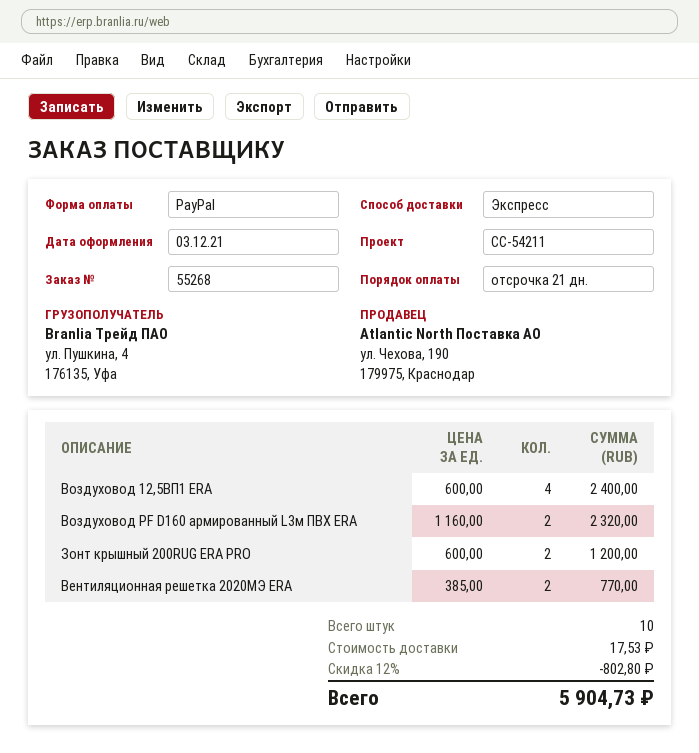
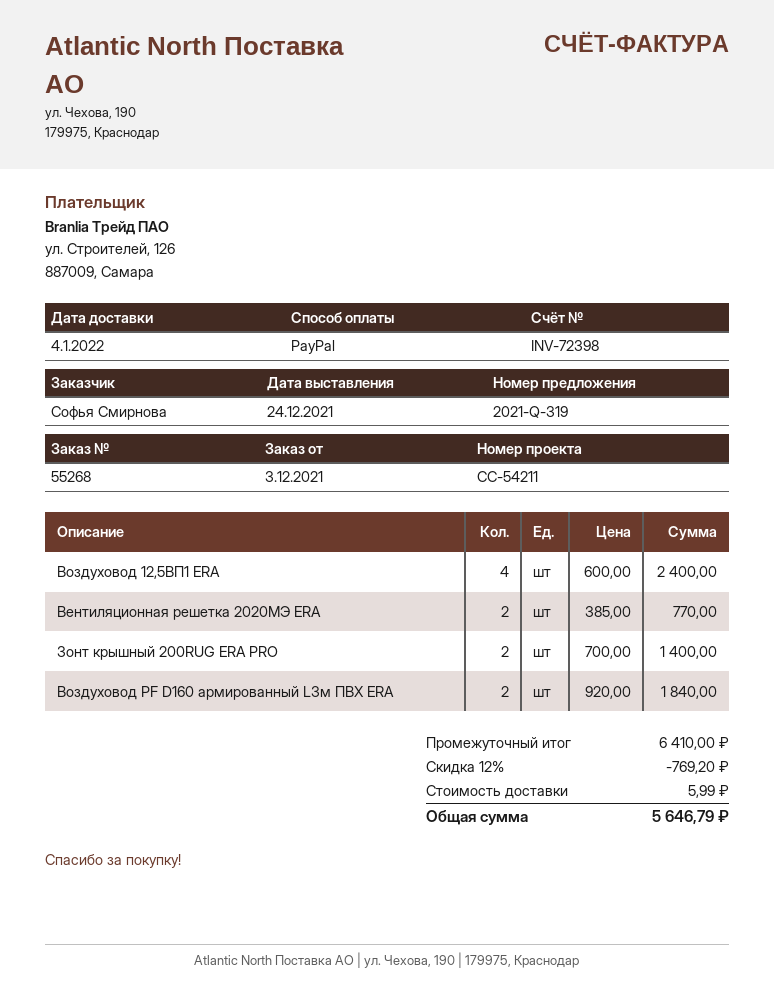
Воздуховод PF D160 армированный L3м ПВХ ERA: 2 x 1160.00 = 2320.00 -> 2 x 920.00 = 1840.00
Зонт крышный 200RUG ERA PRO: 2 x 600.00 = 1200.00 -> 2 x 700.00 = 1400.00
discount: 12% = 802.80 -> 12% = 769.20
shipping: 17.53 -> 5.99
total: 5904.73 -> 5646.79

